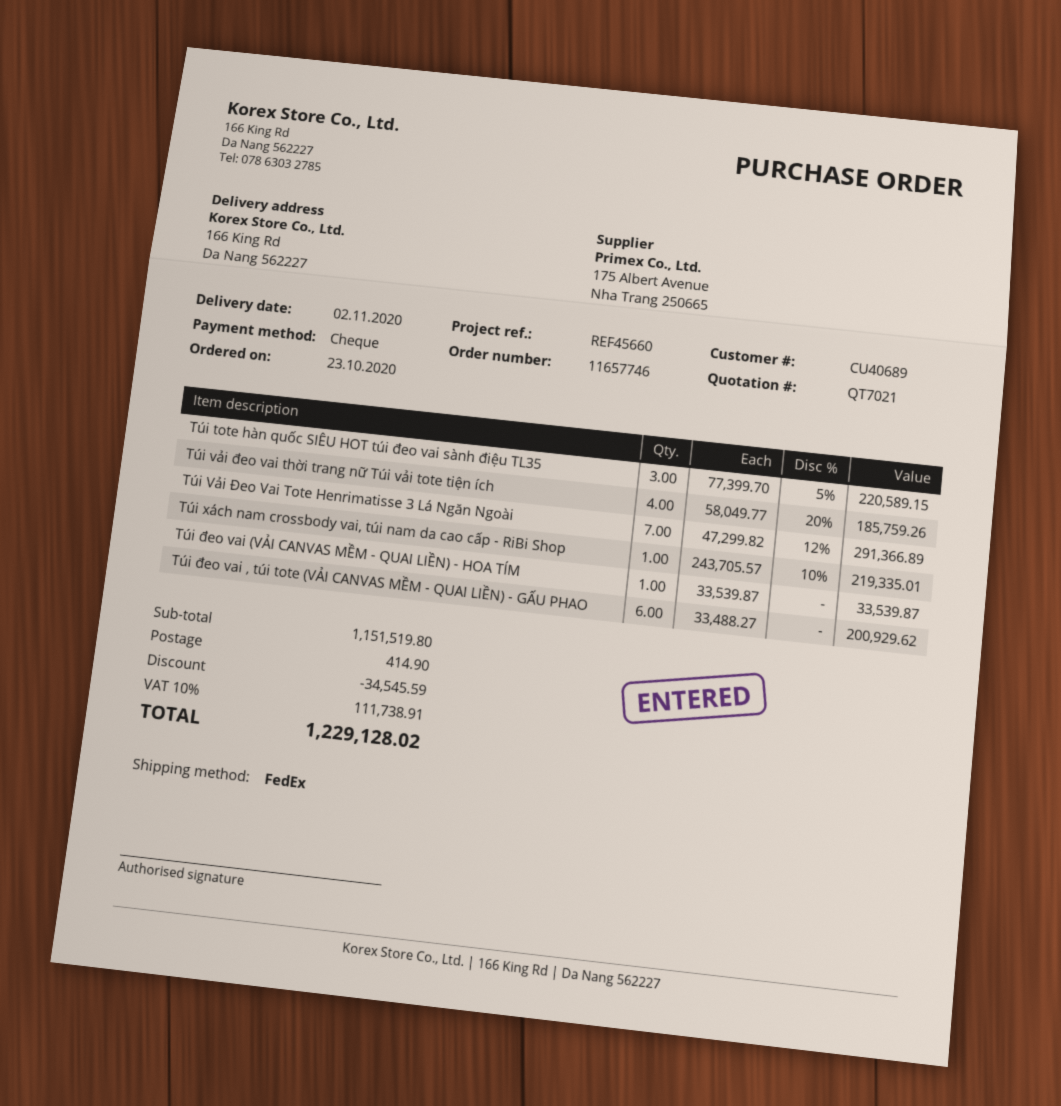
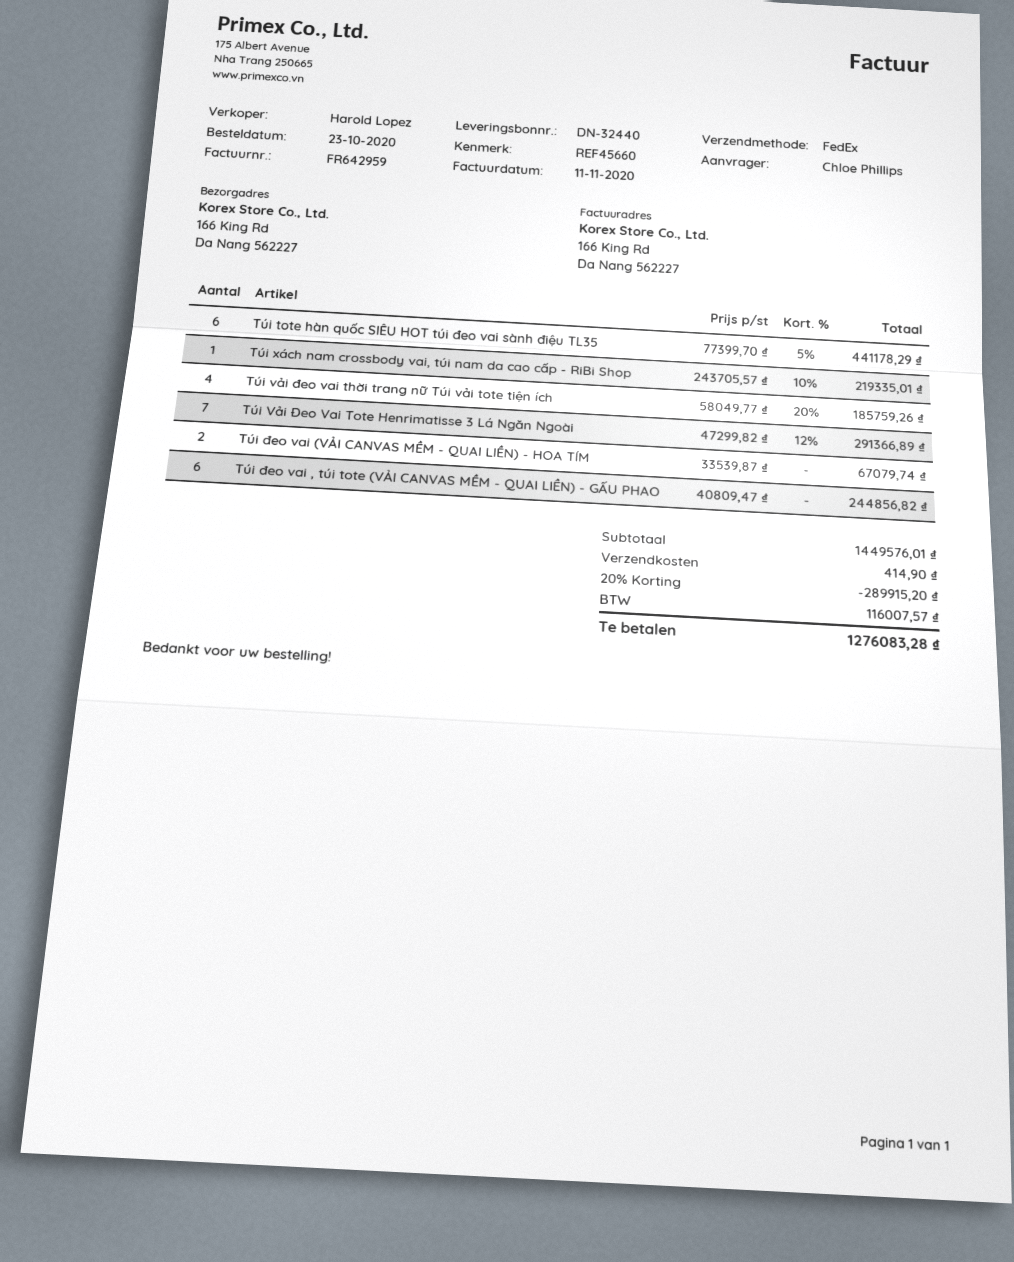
Túi tote hàn quốc SIÊU HOT túi đeo vai sành điệu TL35: 3 x 77399.70 - 5% = 220589.15 -> 6 x 77399.70 - 5% = 441178.29
Túi đeo vai (VẢI CANVAS MỀM - QUAI LIỀN) - HOA TÍM: 1 x 33539.87 = 33539.87 -> 2 x 33539.87 = 67079.74
Túi đeo vai , túi tote (VẢI CANVAS MỀM - QUAI LIỀN) - GẤU PHAO: 6 x 33488.27 = 200929.62 -> 6 x 40809.47 = 244856.82
subtotal: 1151519.80 -> 1449576.01
discount: 34545.59 -> 289915.20
tax: 111738.91 -> 116007.57
total: 1229128.02 -> 1276083.28

